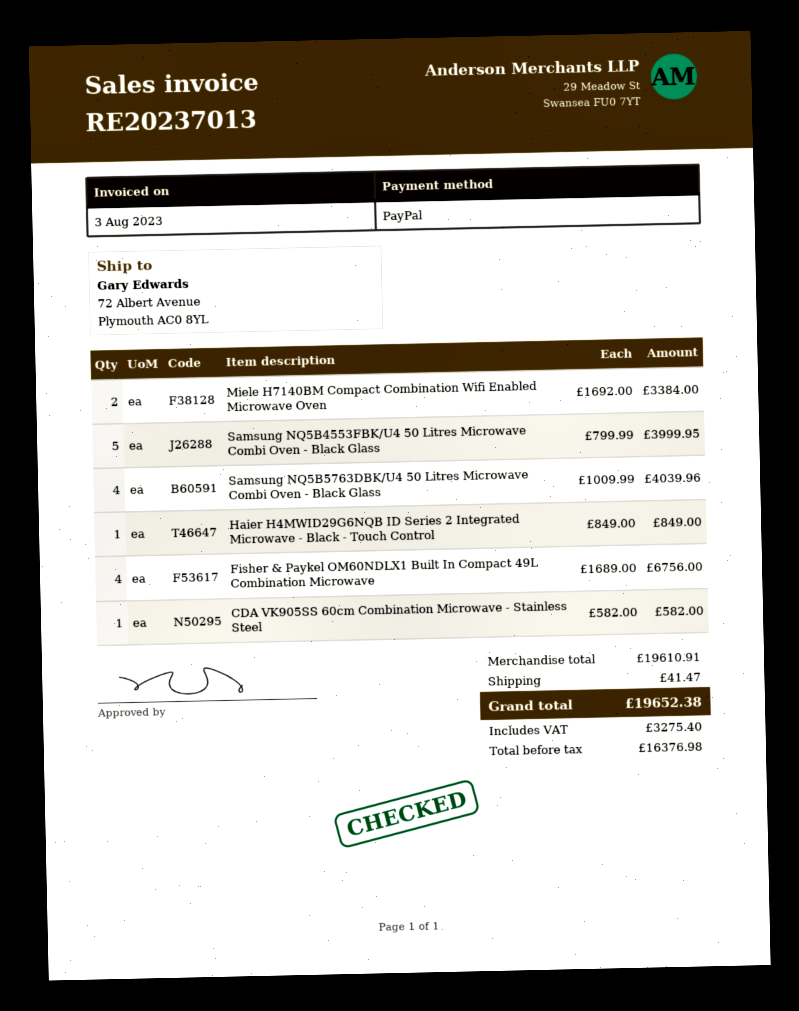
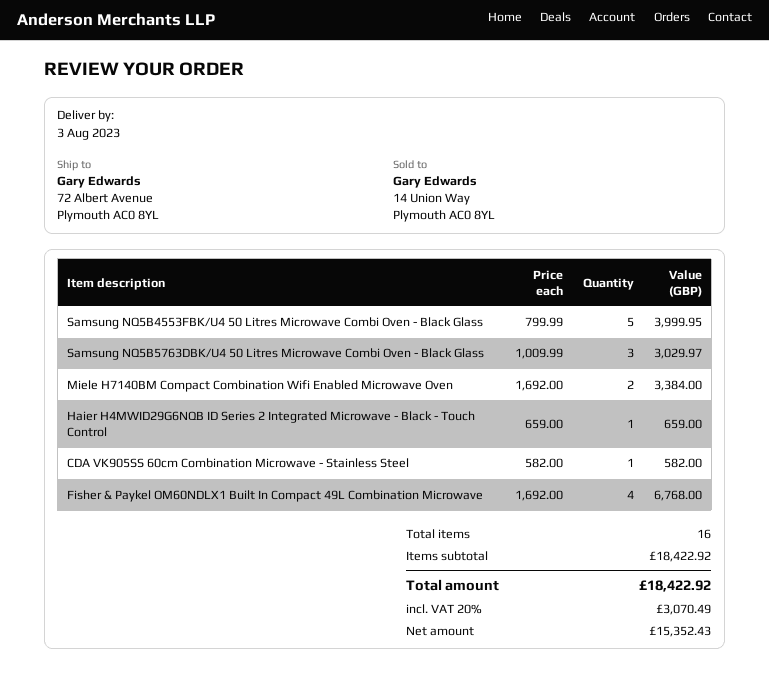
Samsung NQ5B5763DBK/U4 50 Litres Microwave Combi Oven - Black Glass: 4 x 1009.99 = 4039.96 -> 3 x 1009.99 = 3029.97
Haier H4MWID29G6NQB ID Series 2 Integrated Microwave - Black - Touch Control: 1 x 849.00 = 849.00 -> 1 x 659.00 = 659.00
Fisher & Paykel OM60NDLX1 Built In Compact 49L Combination Microwave: 4 x 1689.00 = 6756.00 -> 4 x 1692.00 = 6768.00
subtotal: 19610.91 -> 18422.92
shipping: 41.47 -> none
net: 16376.98 -> 15352.43
tax: 3275.40 -> 3070.49
total: 19652.38 -> 18422.92

